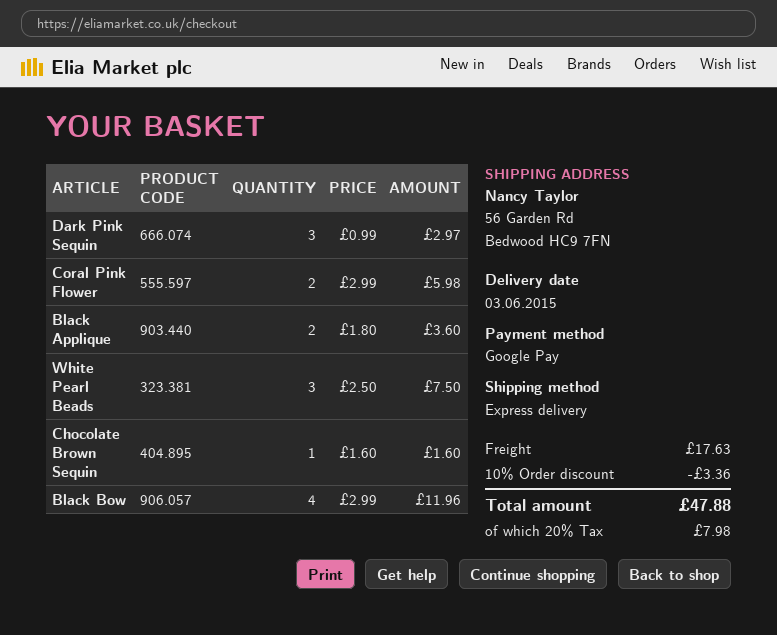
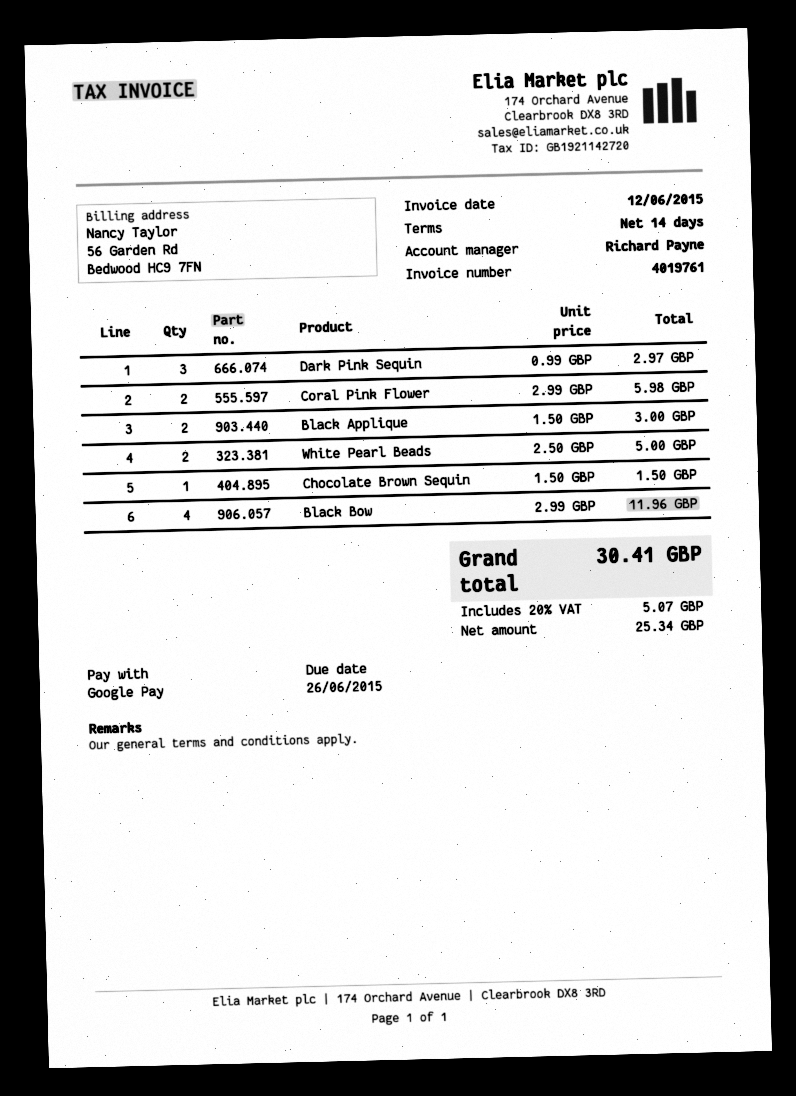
Black Applique: 2 x 1.80 = 3.60 -> 2 x 1.50 = 3.00
White Pearl Beads: 3 x 2.50 = 7.50 -> 2 x 2.50 = 5.00
Chocolate Brown Sequin: 1 x 1.60 = 1.60 -> 1 x 1.50 = 1.50
discount: 10% = 3.36 -> none
shipping: 17.63 -> none
tax: 20% = 7.98 -> 20% = 5.07
total: 47.88 -> 30.41

